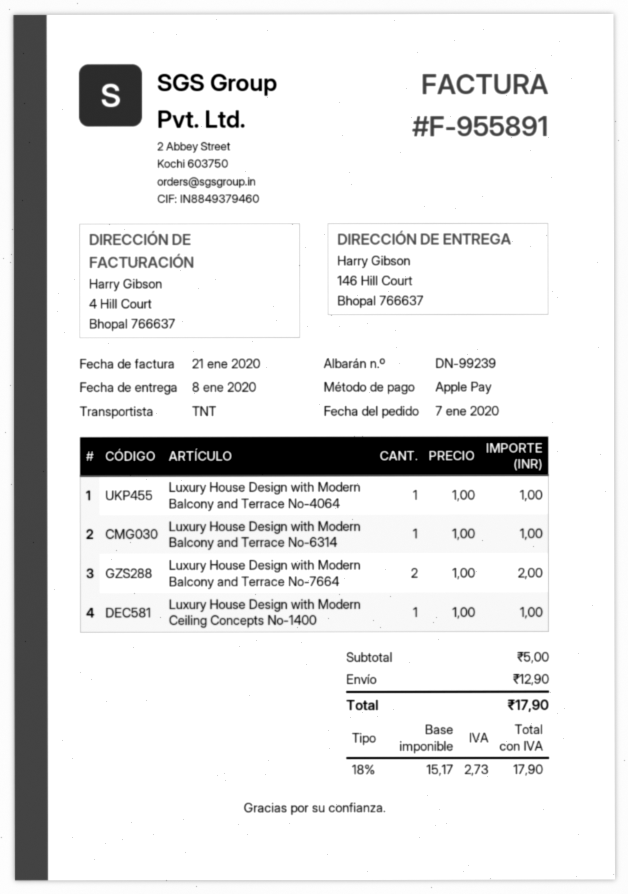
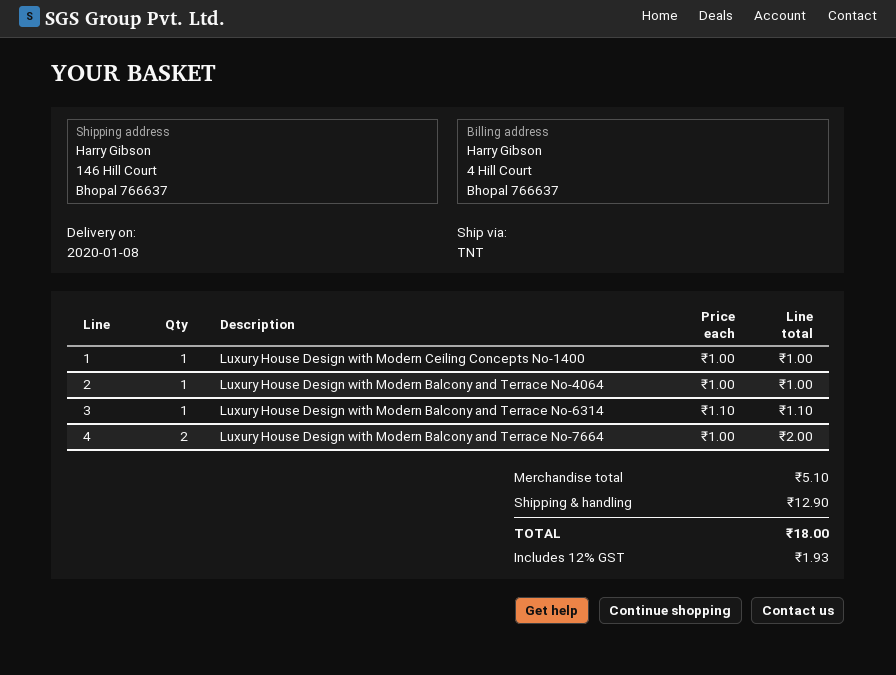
Luxury House Design with Modern Balcony and Terrace No-6314: 1 x 1.00 = 1.00 -> 1 x 1.10 = 1.10
subtotal: 5.00 -> 5.10
tax: 18% = 2.73 -> 12% = 1.93
total: 17.90 -> 18.00

